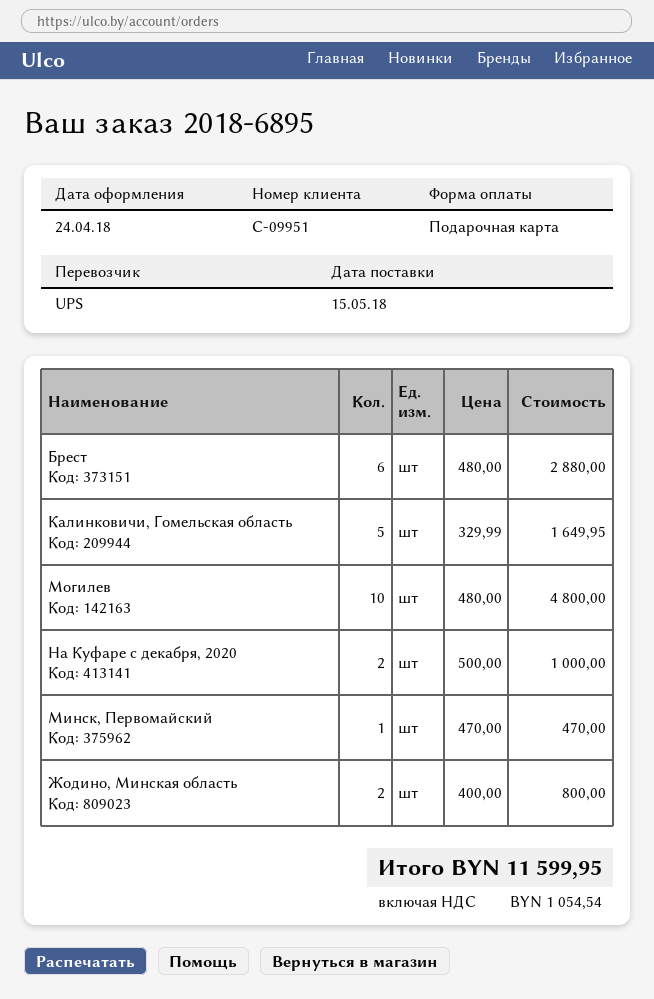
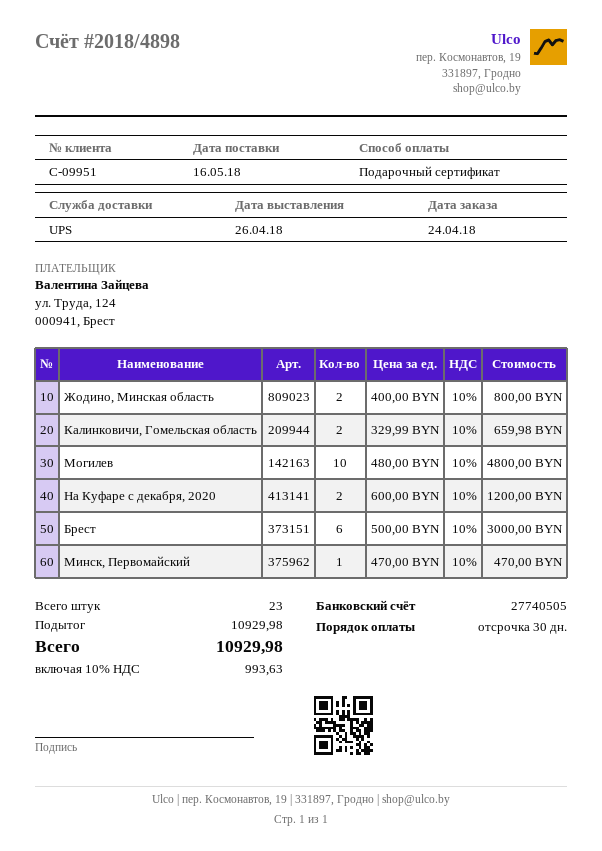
delivery date: 2018-05-15 -> 2018-05-16
Брест: 6 x 480.00 = 2880.00 -> 6 x 500.00 = 3000.00
Калинковичи, Гомельская область: 5 x 329.99 = 1649.95 -> 2 x 329.99 = 659.98
На Куфаре с декабря, 2020: 2 x 500.00 = 1000.00 -> 2 x 600.00 = 1200.00
tax: 1054.54 -> 993.63
total: 11599.95 -> 10929.98

